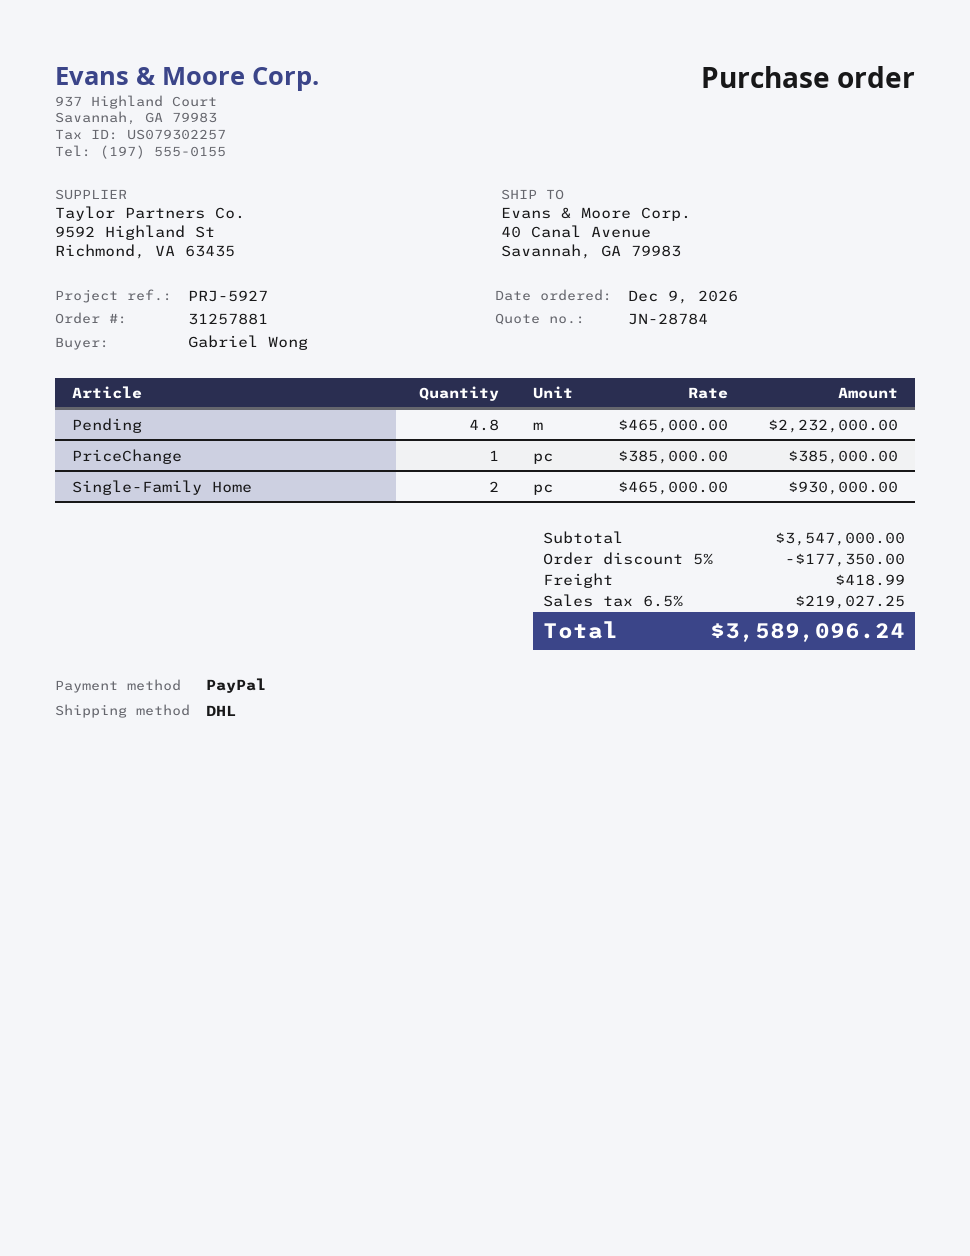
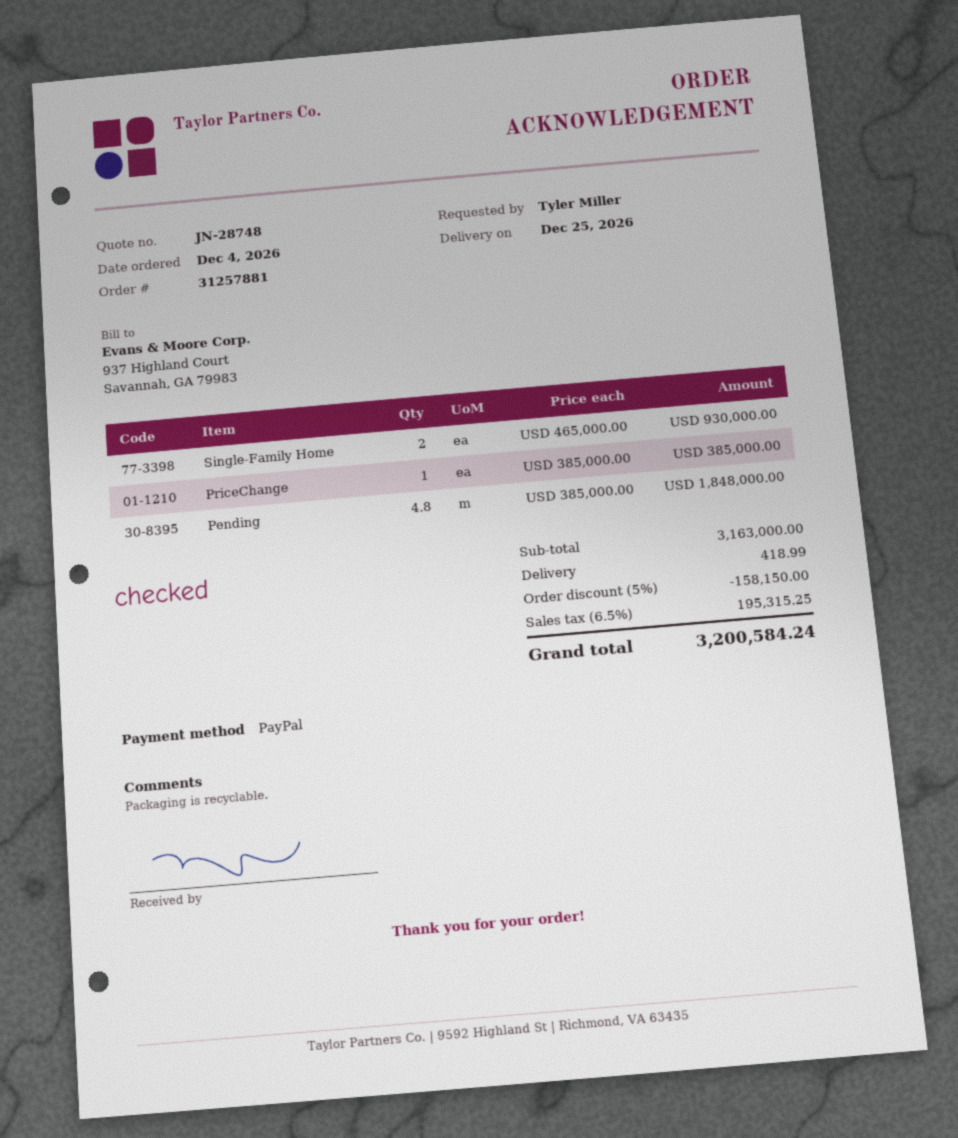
quote number: JN-28784 -> JN-28748
order date: 2026-12-09 -> 2026-12-04
ordered by: Gabriel Wong -> Tyler Miller
Pending: 4.8 x 465000.00 = 2232000.00 -> 4.8 x 385000.00 = 1848000.00
subtotal: 3547000.00 -> 3163000.00
discount: 5% = 177350.00 -> 5% = 158150.00
tax: 6.5% = 219027.25 -> 6.5% = 195315.25
total: 3589096.24 -> 3200584.24

